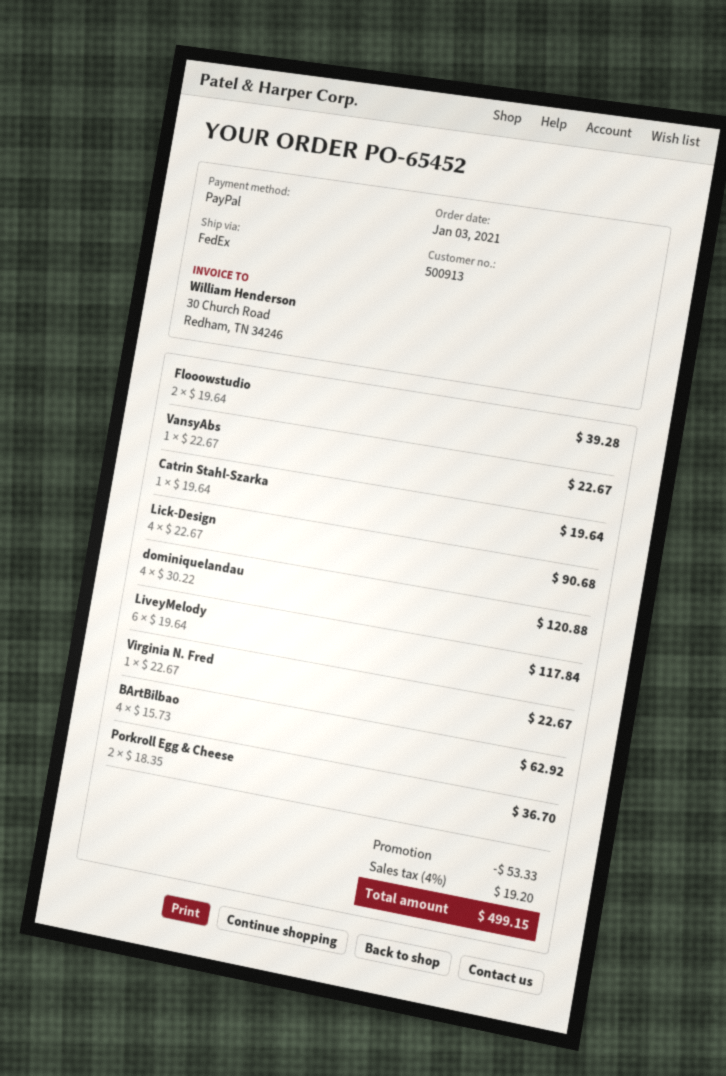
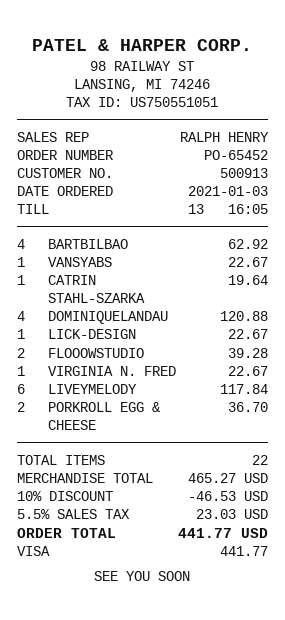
payment method: PayPal -> Visa
Lick-Design: 4 for 90.68 -> 1 for 22.67
discount: 53.33 -> 46.53
tax: 4% = 19.20 -> 5.5% = 23.03
total: 499.15 -> 441.77

